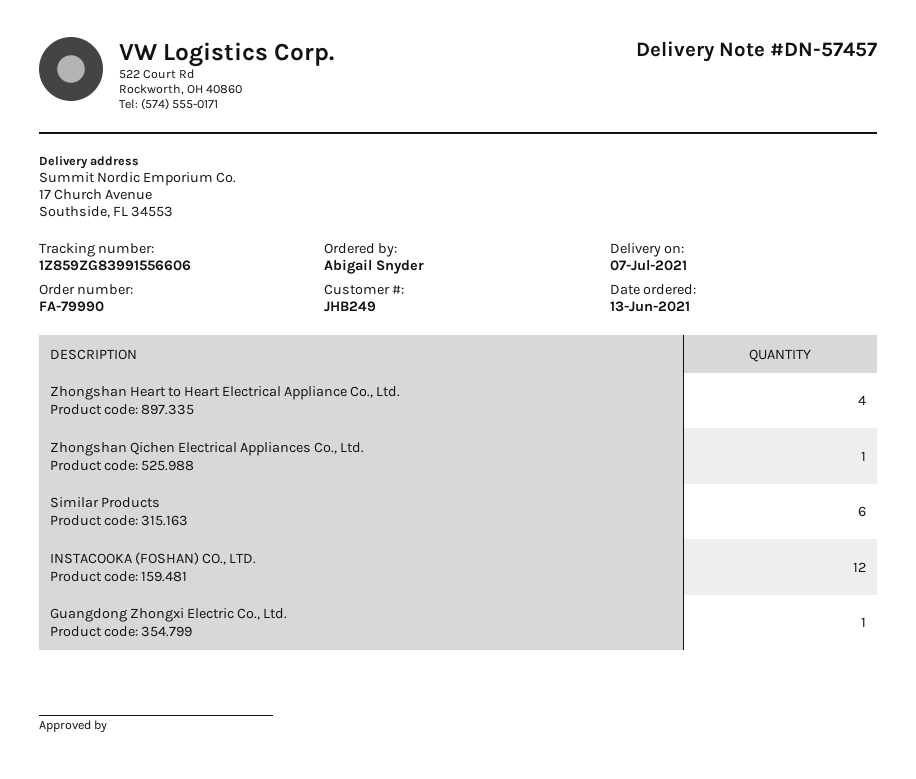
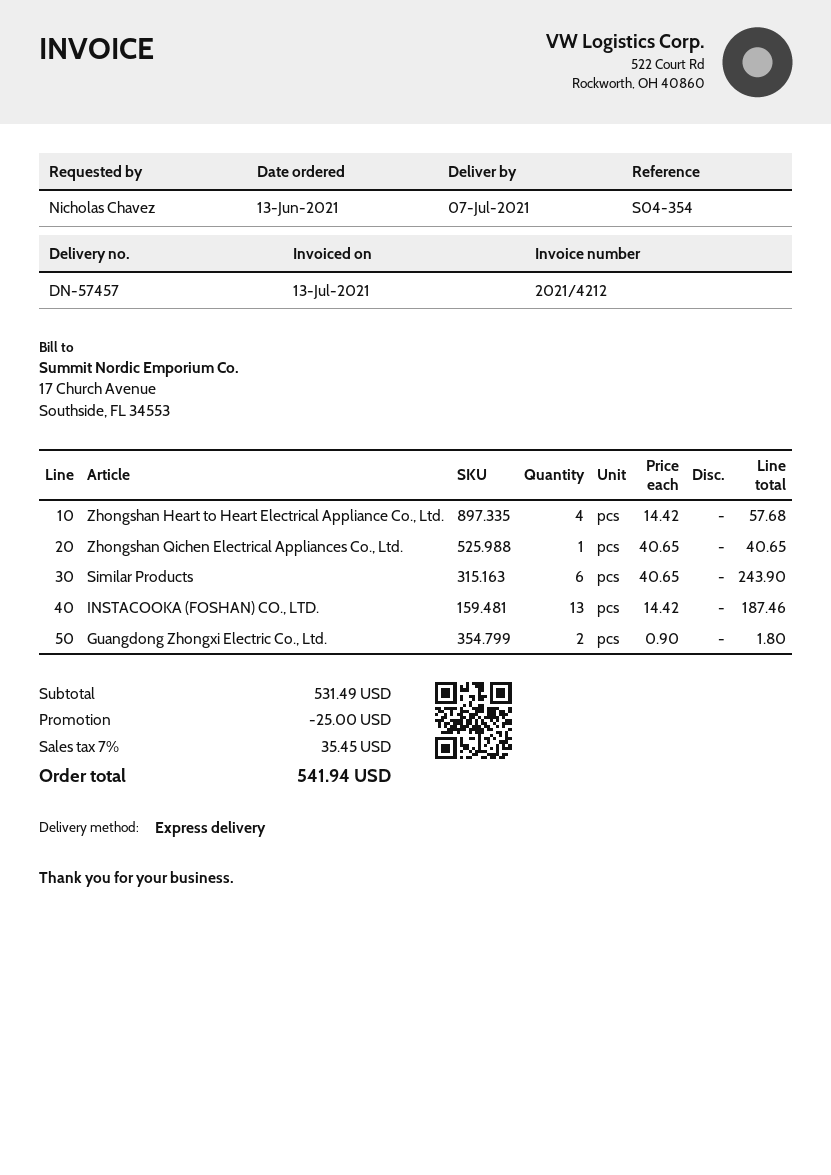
ordered by: Abigail Snyder -> Nicholas Chavez
INSTACOOKA (FOSHAN) CO., LTD.: 12 -> 13
Guangdong Zhongxi Electric Co., Ltd.: 1 -> 2

